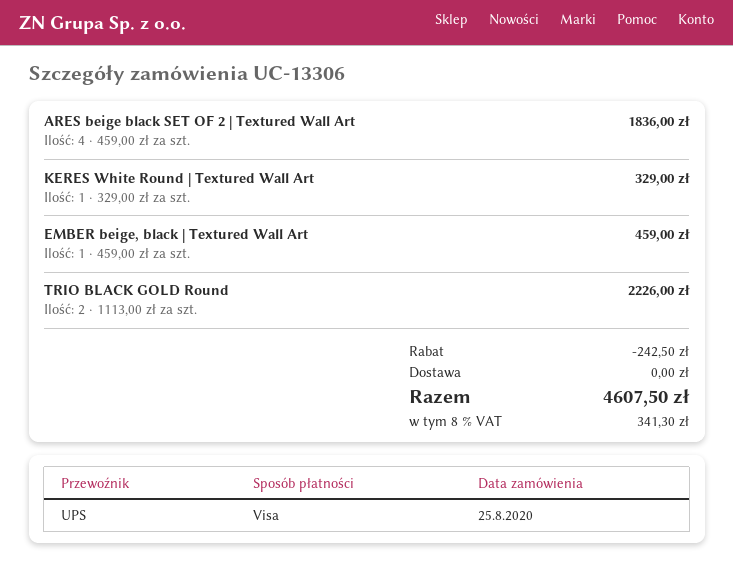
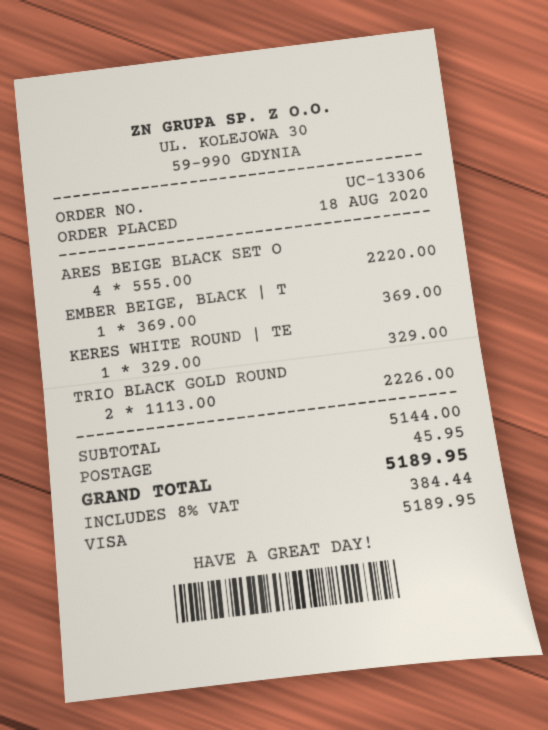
order date: 2020-08-25 -> 2020-08-18
ARES beige black SET OF 2 | Textured Wall Art: 4 x 459.00 = 1836.00 -> 4 x 555.00 = 2220.00
EMBER beige, black | Textured Wall Art: 1 x 459.00 = 459.00 -> 1 x 369.00 = 369.00
discount: 242.50 -> none
shipping: 0.00 -> 45.95
tax: 8% = 341.30 -> 8% = 384.44
total: 4607.50 -> 5189.95

